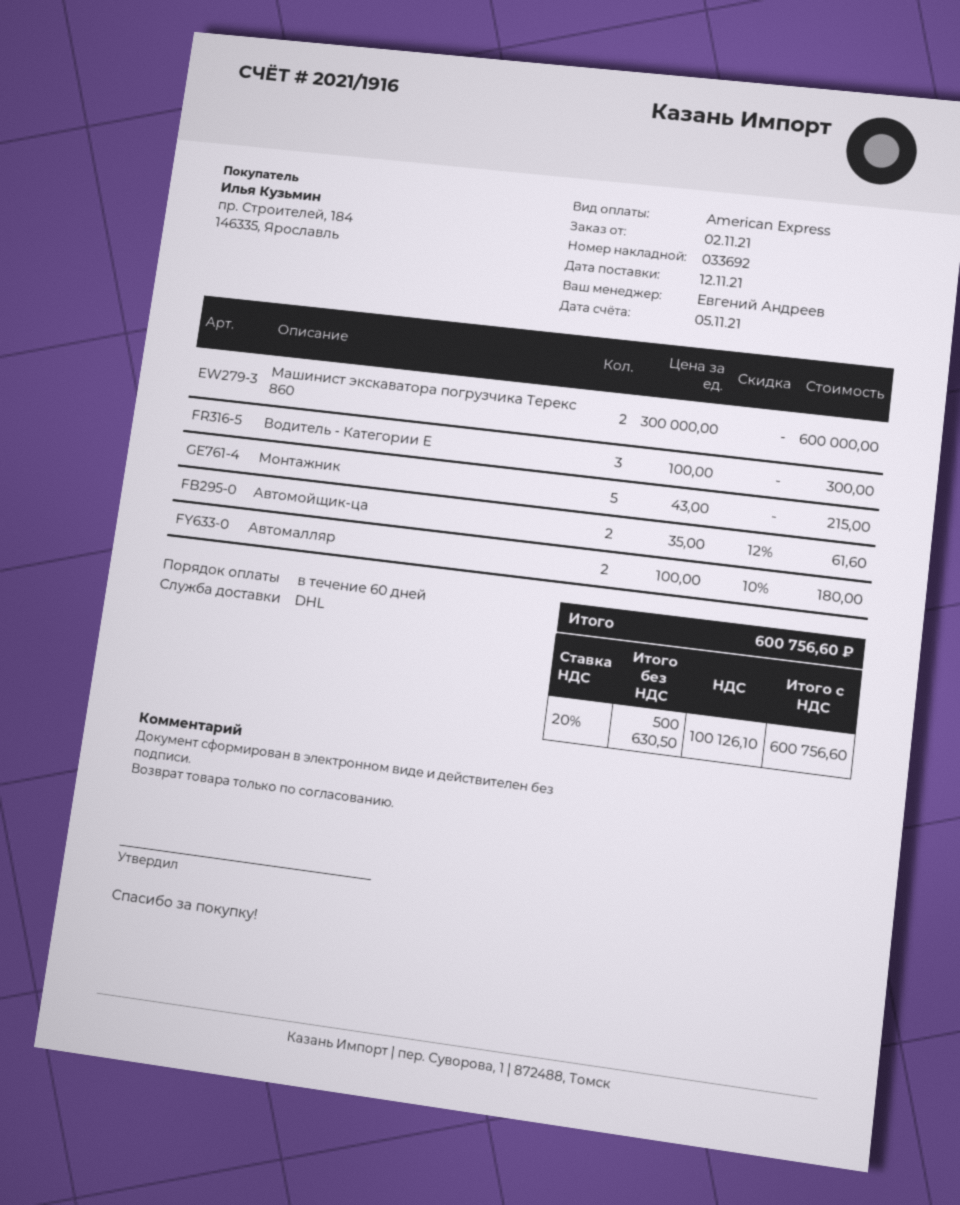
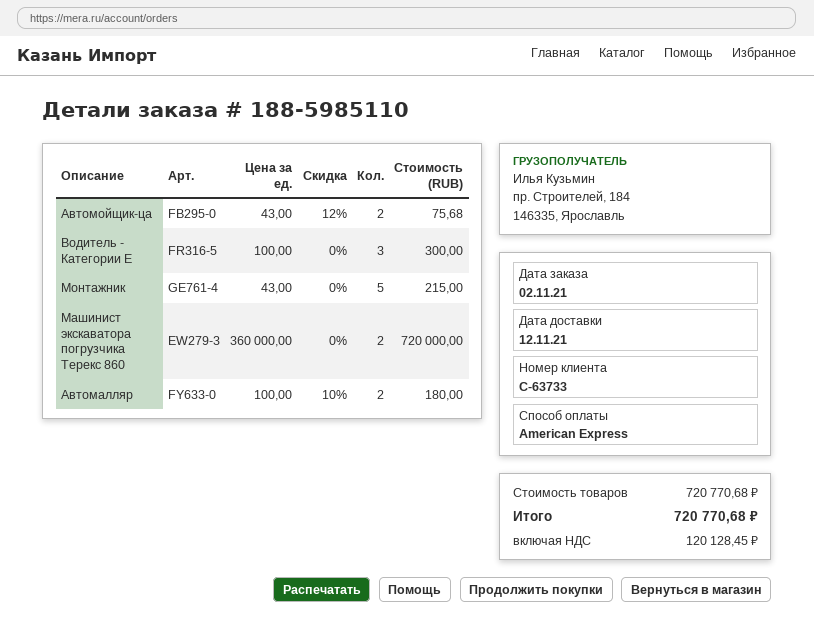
Машинист экскаватора погрузчика Терекс 860: 2 x 300000.00 = 600000.00 -> 2 x 360000.00 = 720000.00
Автомойщик-ца: 2 x 35.00 - 12% = 61.60 -> 2 x 43.00 - 12% = 75.68
tax: 100126.10 -> 120128.45
total: 600756.60 -> 720770.68

